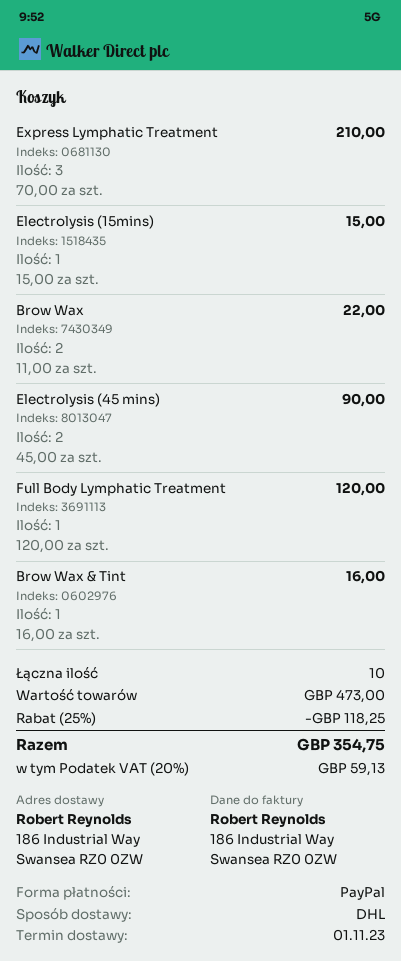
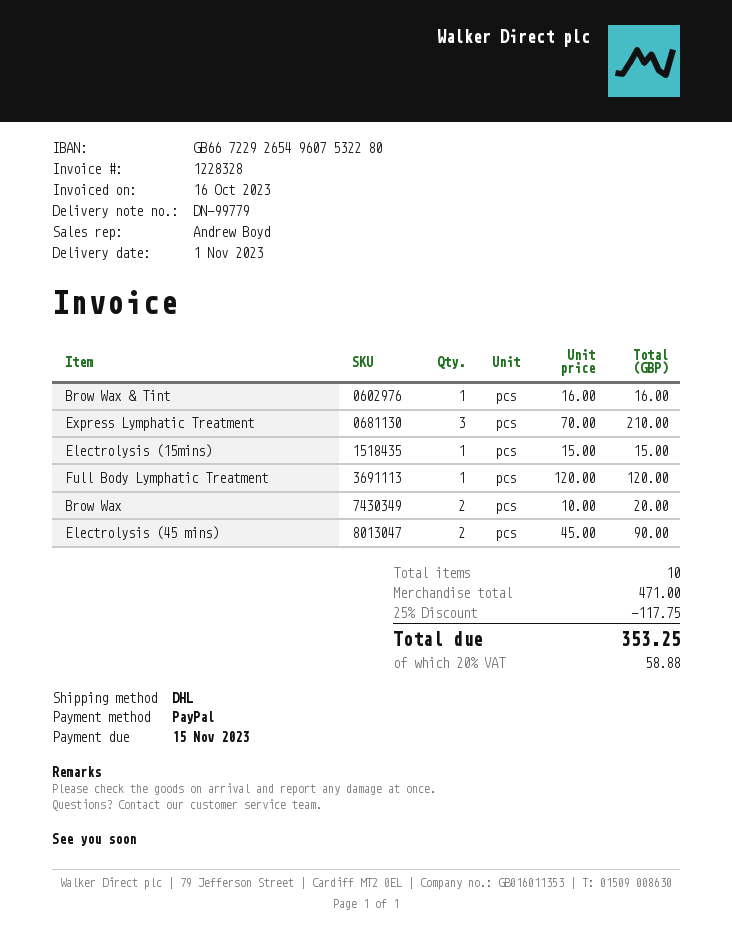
Brow Wax: 2 x 11.00 = 22.00 -> 2 x 10.00 = 20.00
subtotal: 473.00 -> 471.00
discount: 25% = 118.25 -> 25% = 117.75
tax: 20% = 59.13 -> 20% = 58.88
total: 354.75 -> 353.25

